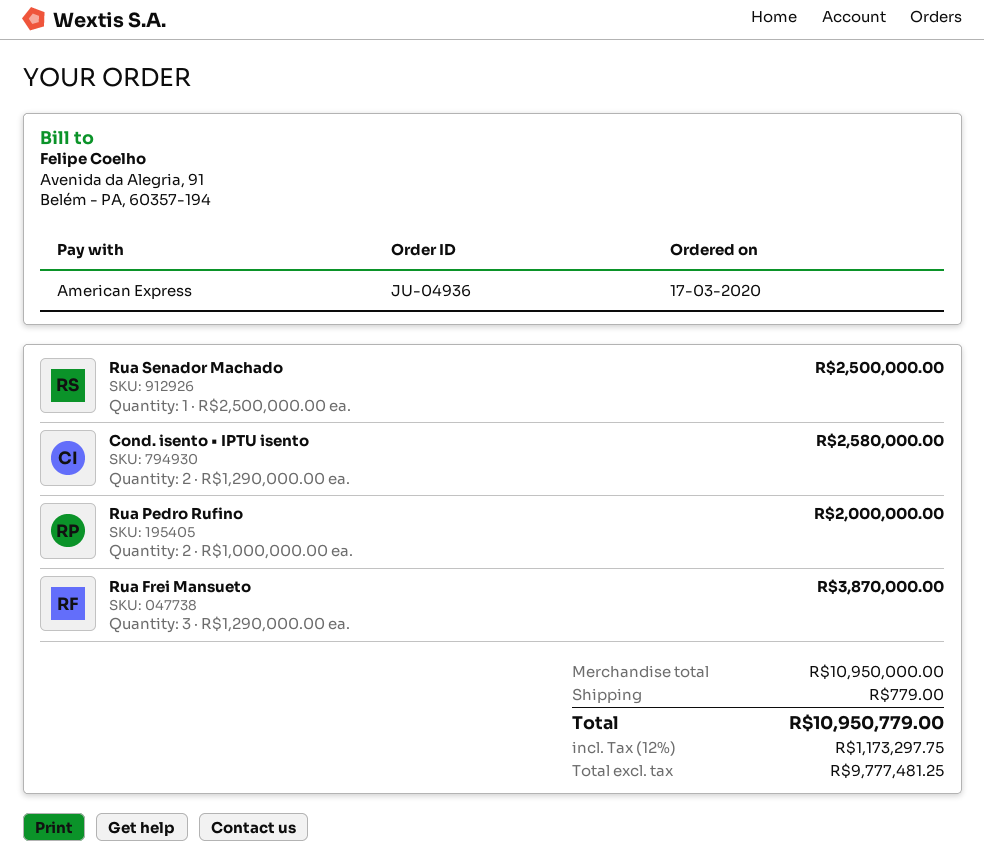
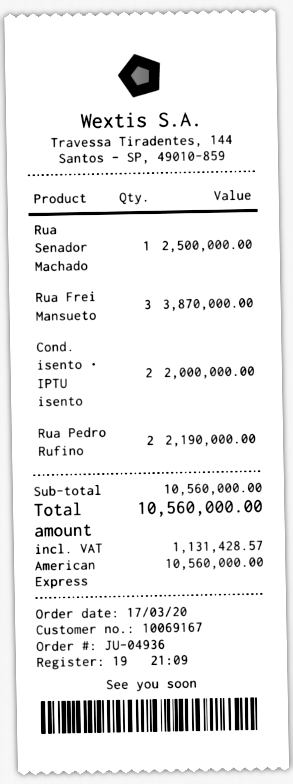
Cond. isento • IPTU isento: 2 for 2580000.00 -> 2 for 2000000.00
Rua Pedro Rufino: 2 for 2000000.00 -> 2 for 2190000.00
subtotal: 10950000.00 -> 10560000.00
shipping: 779.00 -> none
tax: 1173297.75 -> 1131428.57
total: 10950779.00 -> 10560000.00

